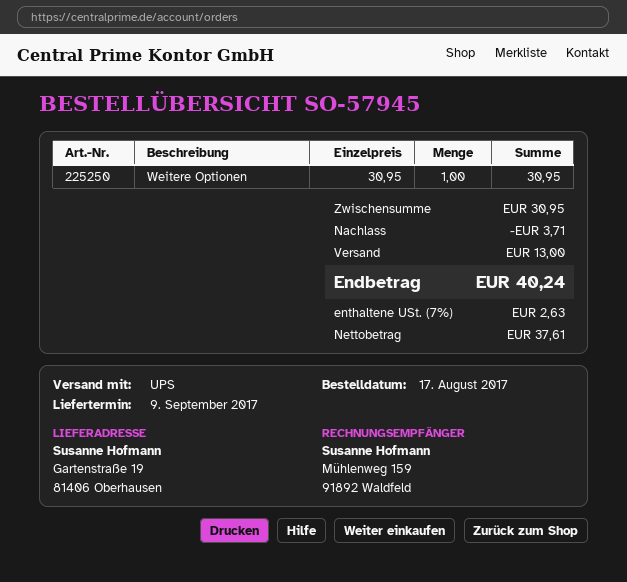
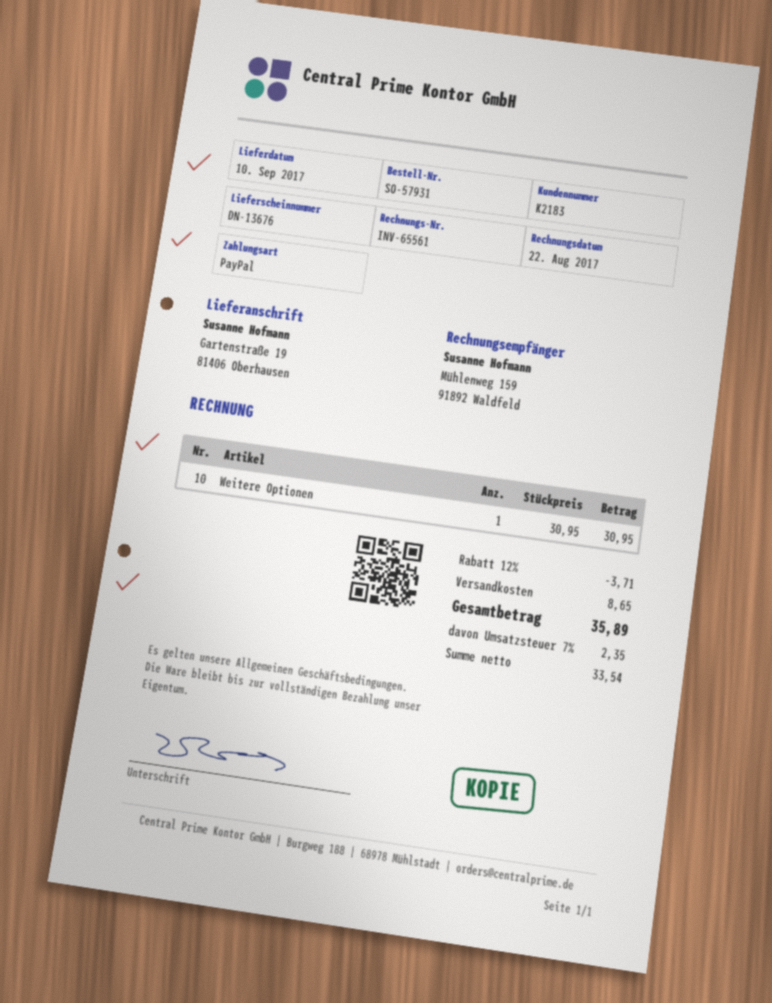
order number: SO-57945 -> SO-57931
delivery date: 2017-09-09 -> 2017-09-10
shipping: 13.00 -> 8.65
net: 37.61 -> 33.54
tax: 7% = 2.63 -> 7% = 2.35
total: 40.24 -> 35.89

